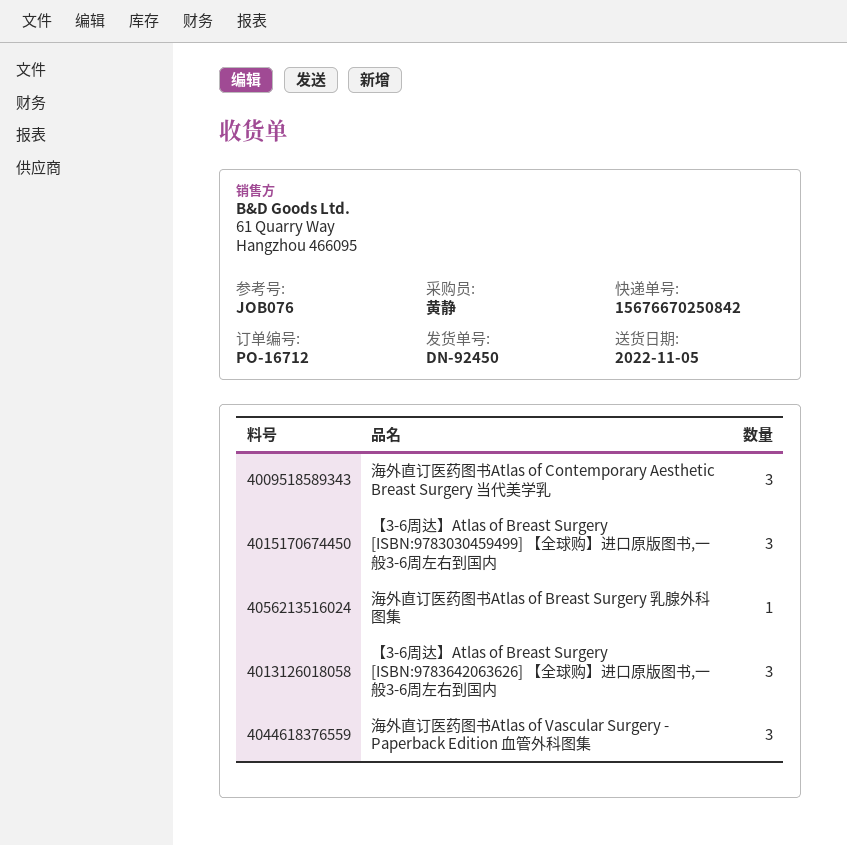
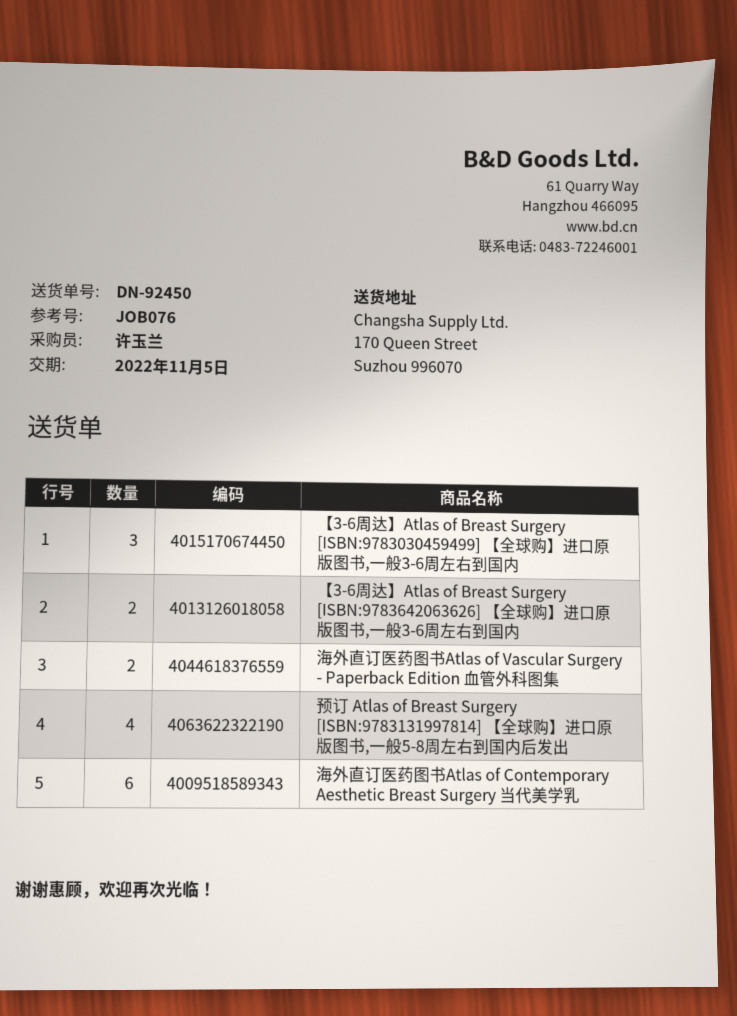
ordered by: 黄静 -> 许玉兰
海外直订医药图书Atlas of Contemporary Aesthetic Breast Surgery 当代美学乳: 3 -> 6
海外直订医药图书Atlas of Breast Surgery 乳腺外科图集: 1 -> none
【3-6周达】Atlas of Breast Surgery [ISBN:9783642063626] 【全球购】进口原版图书,一般3-6周左右到国内: 3 -> 2
海外直订医药图书Atlas of Vascular Surgery - Paperback Edition 血管外科图集: 3 -> 2
预订 Atlas of Breast Surgery [ISBN:9783131997814] 【全球购】进口原版图书,一般5-8周左右到国内后发出: none -> 4

